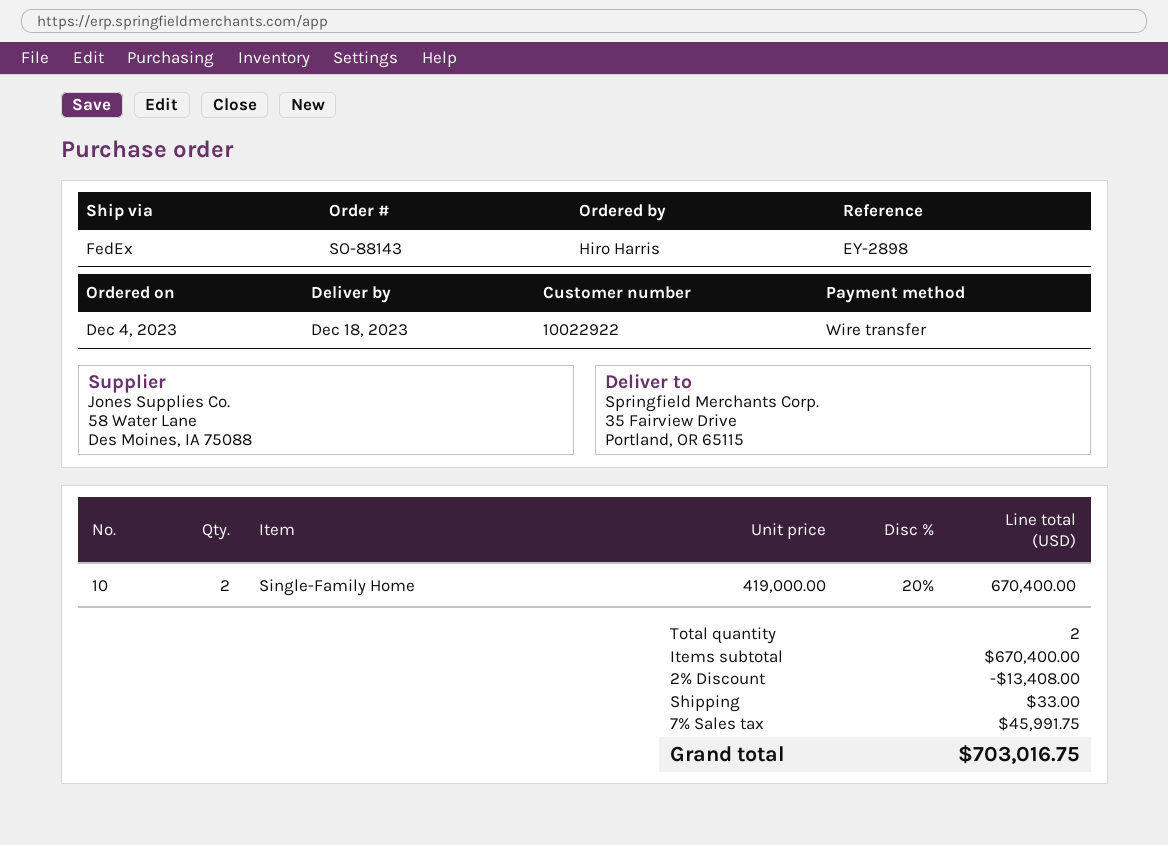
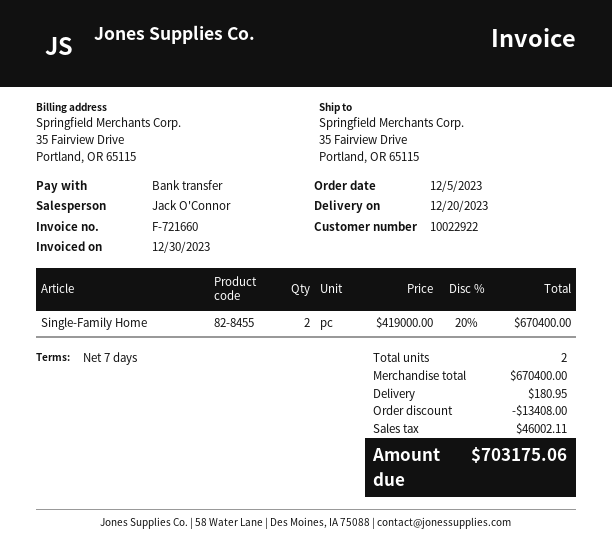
order date: 2023-12-04 -> 2023-12-05
delivery date: 2023-12-18 -> 2023-12-20
shipping: 33.00 -> 180.95
tax: 45991.75 -> 46002.11
total: 703016.75 -> 703175.06

